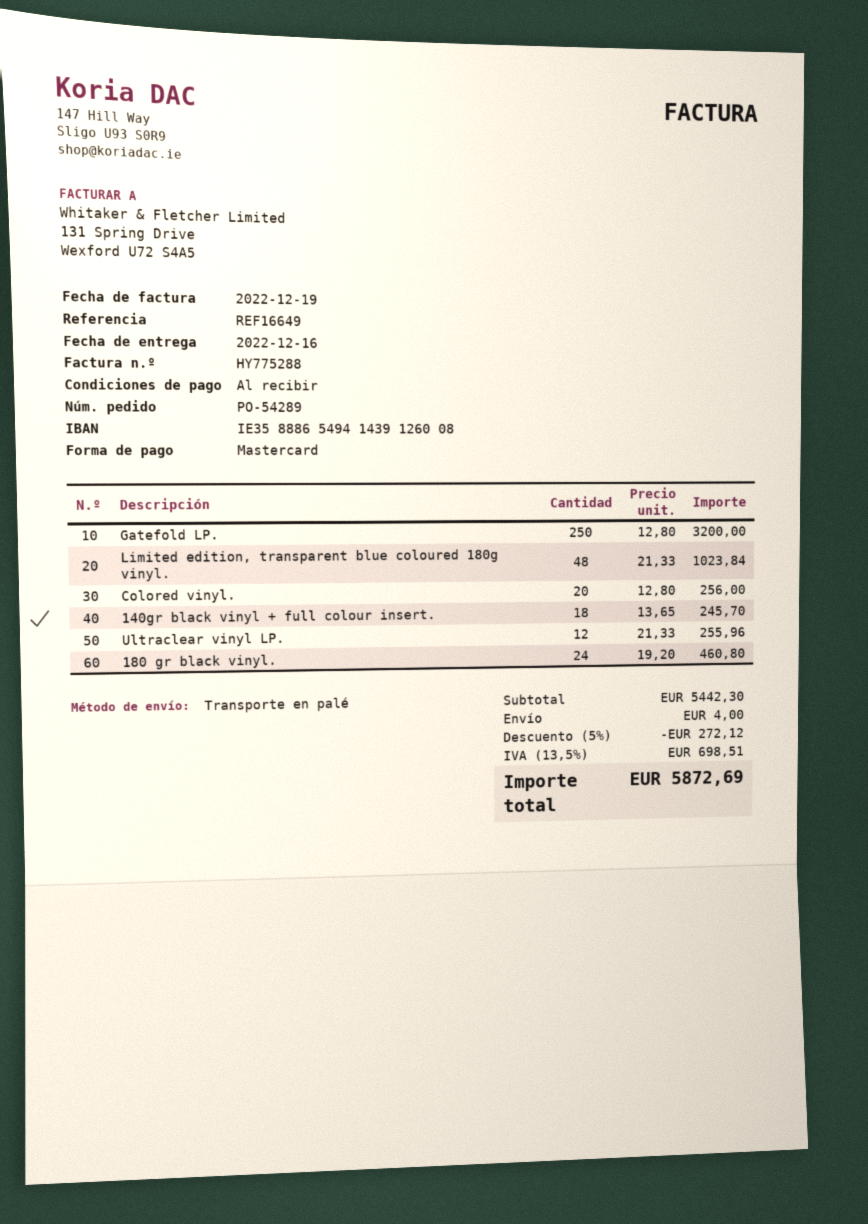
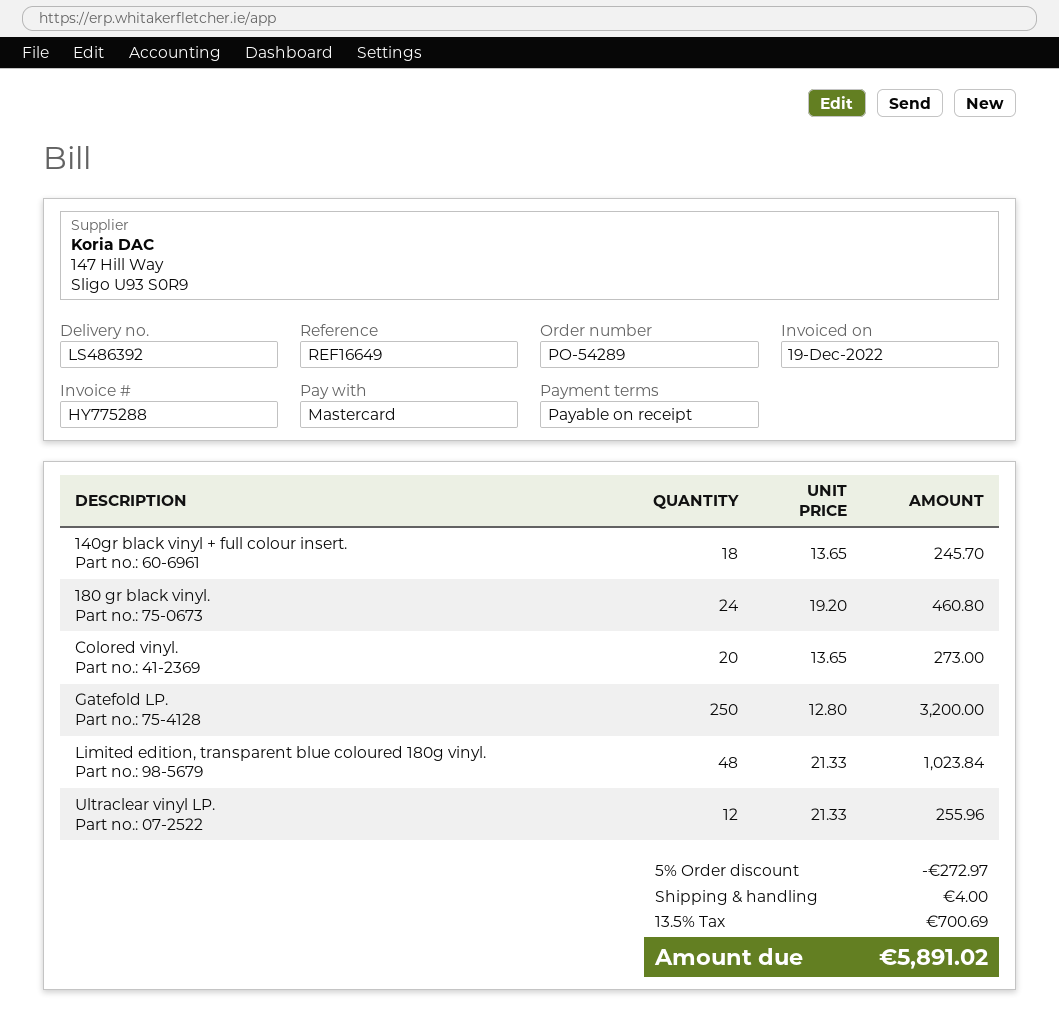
Colored vinyl.: 20 x 12.80 = 256.00 -> 20 x 13.65 = 273.00
discount: 5% = 272.12 -> 5% = 272.97
tax: 13.5% = 698.51 -> 13.5% = 700.69
total: 5872.69 -> 5891.02

